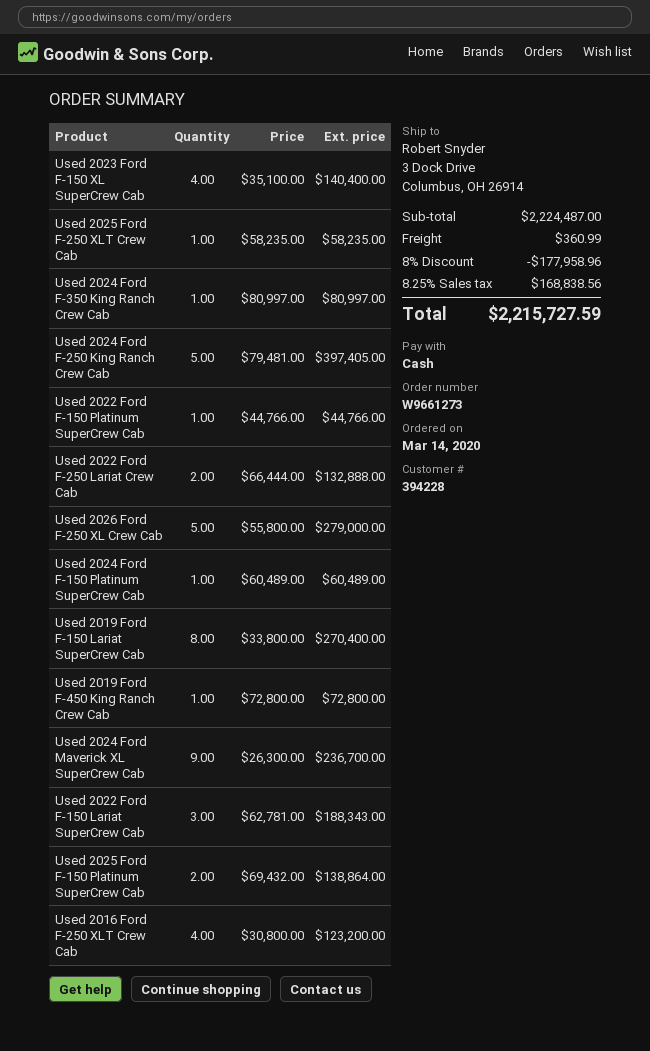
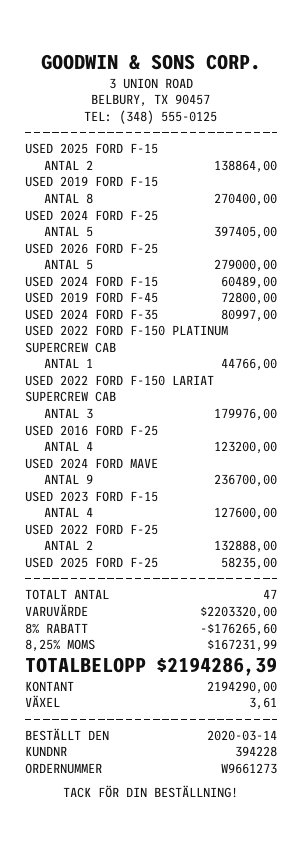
Used 2023 Ford F-150 XL SuperCrew Cab: 4 for 140400.00 -> 4 for 127600.00
Used 2022 Ford F-150 Lariat SuperCrew Cab: 3 for 188343.00 -> 3 for 179976.00
subtotal: 2224487.00 -> 2203320.00
discount: 8% = 177958.96 -> 8% = 176265.60
shipping: 360.99 -> none
tax: 8.25% = 168838.56 -> 8.25% = 167231.99
total: 2215727.59 -> 2194286.39

